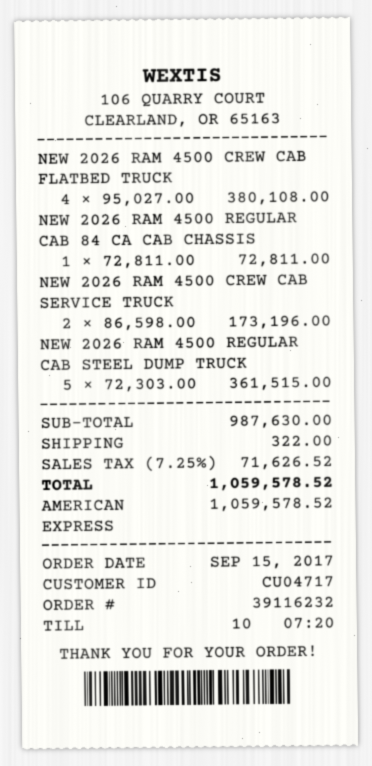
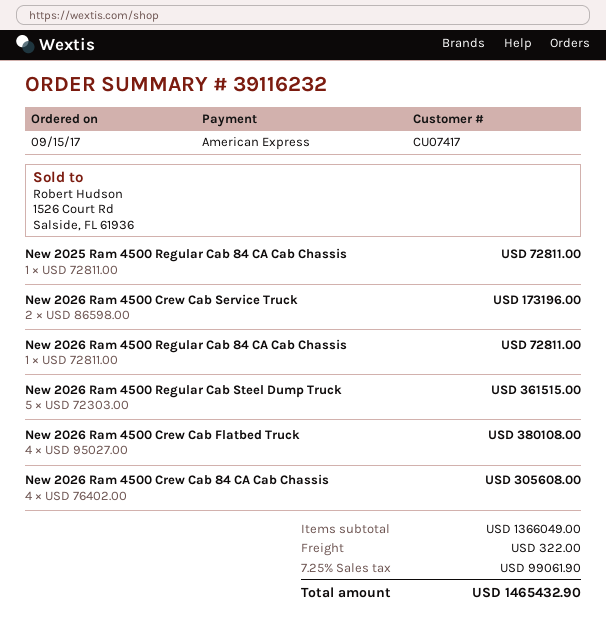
customer number: CU04717 -> CU07417
New 2025 Ram 4500 Regular Cab 84 CA Cab Chassis: none -> 1 x 72811.00 = 72811.00
New 2026 Ram 4500 Crew Cab 84 CA Cab Chassis: none -> 4 x 76402.00 = 305608.00
subtotal: 987630.00 -> 1366049.00
tax: 7.25% = 71626.52 -> 7.25% = 99061.90
total: 1059578.52 -> 1465432.90

